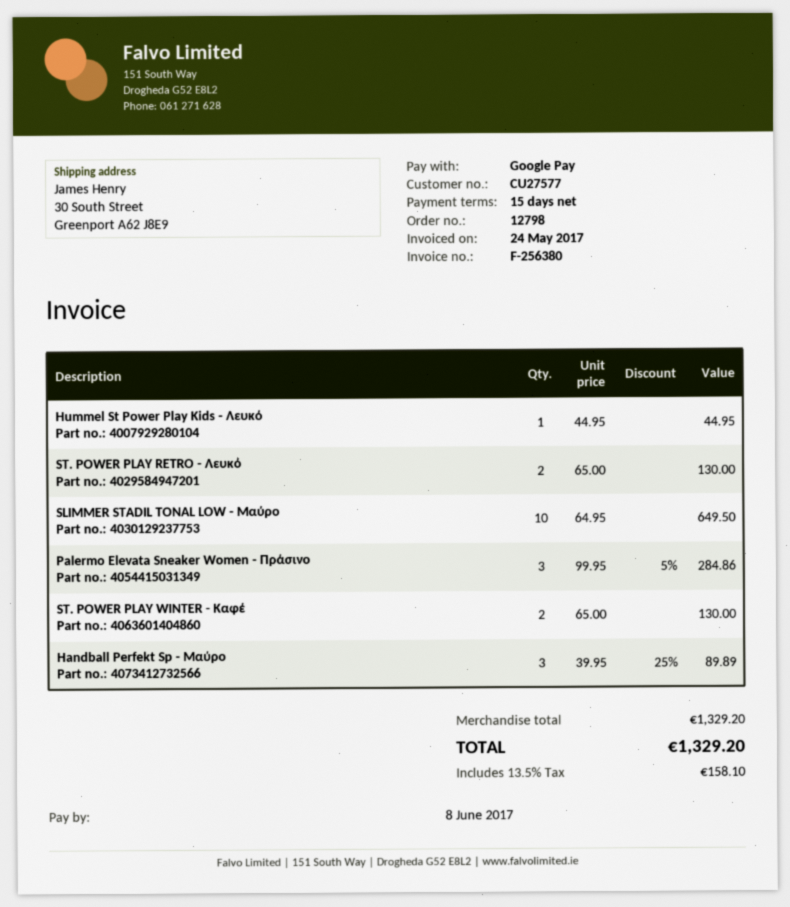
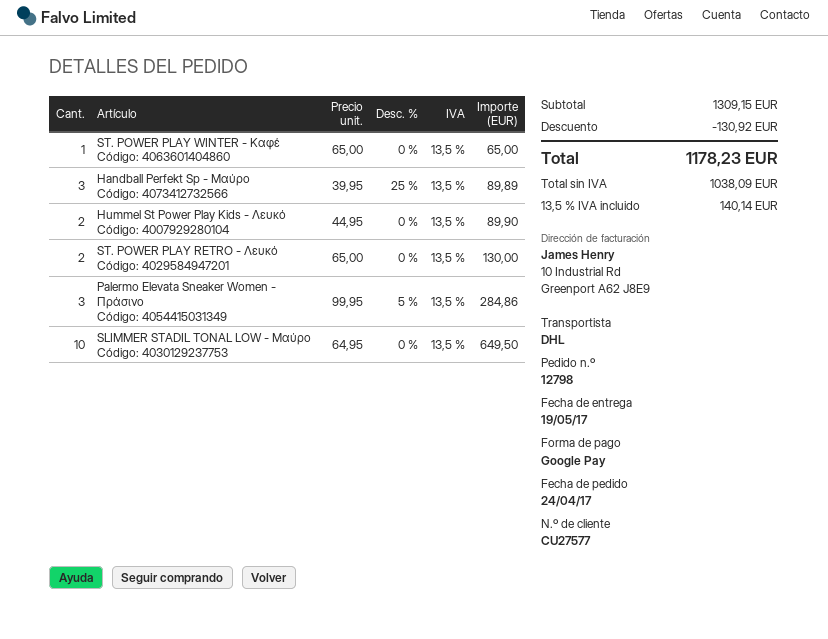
Hummel St Power Play Kids - Λευκό: 1 x 44.95 = 44.95 -> 2 x 44.95 = 89.90
ST. POWER PLAY WINTER - Καφέ: 2 x 65.00 = 130.00 -> 1 x 65.00 = 65.00
subtotal: 1329.20 -> 1309.15
discount: none -> 130.92
tax: 13.5% = 158.10 -> 13.5% = 140.14
total: 1329.20 -> 1178.23

